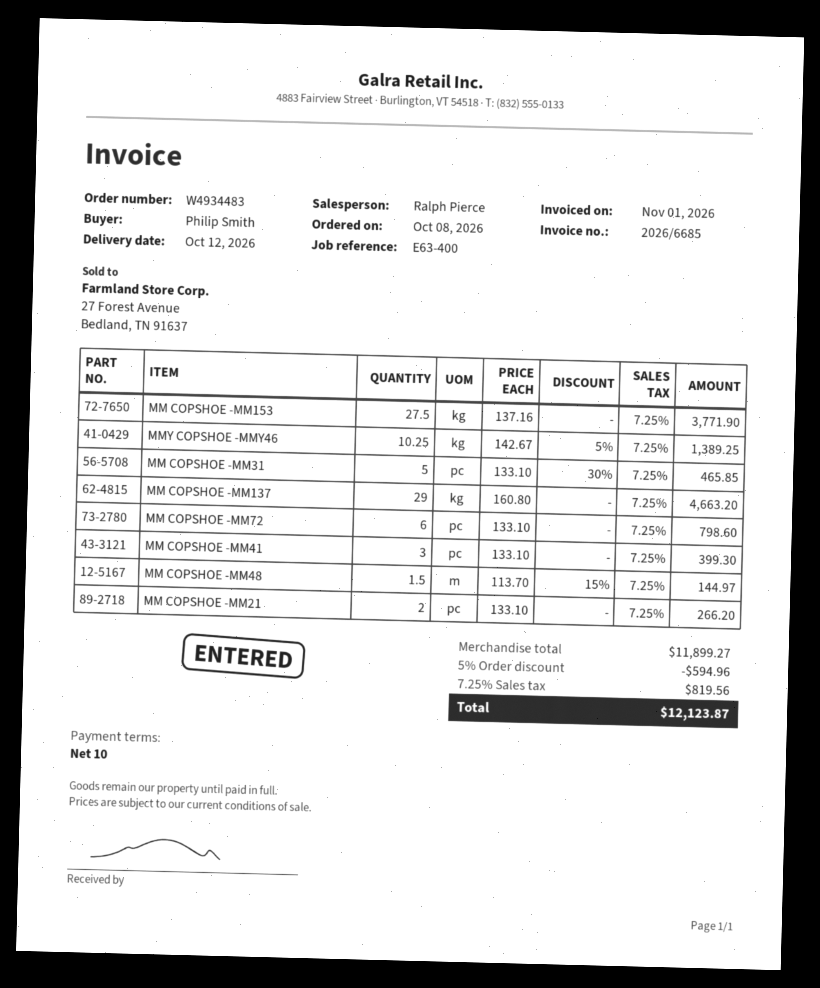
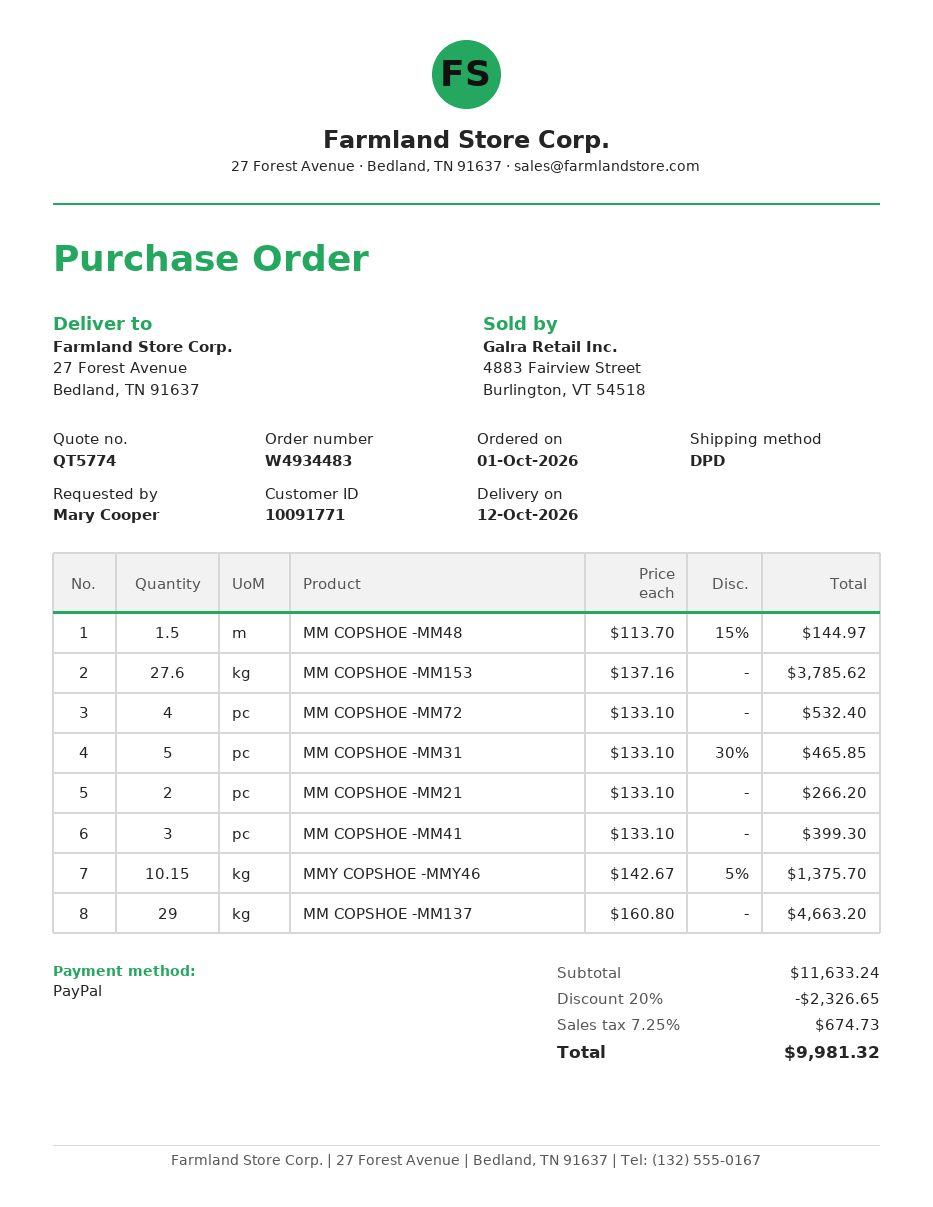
order date: 2026-10-08 -> 2026-10-01
ordered by: Philip Smith -> Mary Cooper
MM COPSHOE -MM153: 27.5 x 137.16 = 3771.90 -> 27.6 x 137.16 = 3785.62
MMY COPSHOE -MMY46: 10.25 x 142.67 - 5% = 1389.25 -> 10.15 x 142.67 - 5% = 1375.70
MM COPSHOE -MM72: 6 x 133.10 = 798.60 -> 4 x 133.10 = 532.40
subtotal: 11899.27 -> 11633.24
discount: 5% = 594.96 -> 20% = 2326.65
tax: 7.25% = 819.56 -> 7.25% = 674.73
total: 12123.87 -> 9981.32

